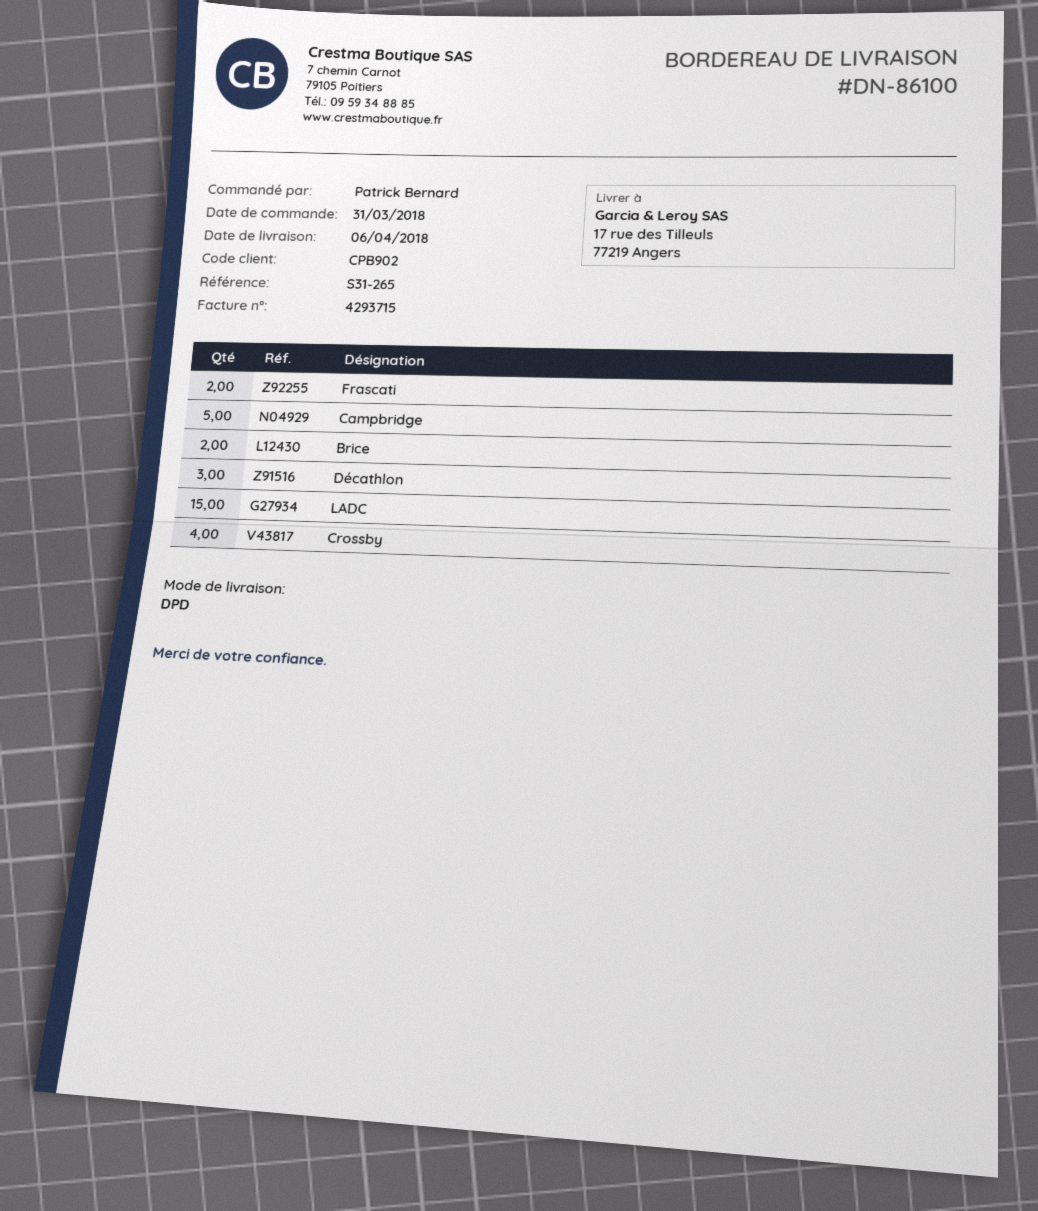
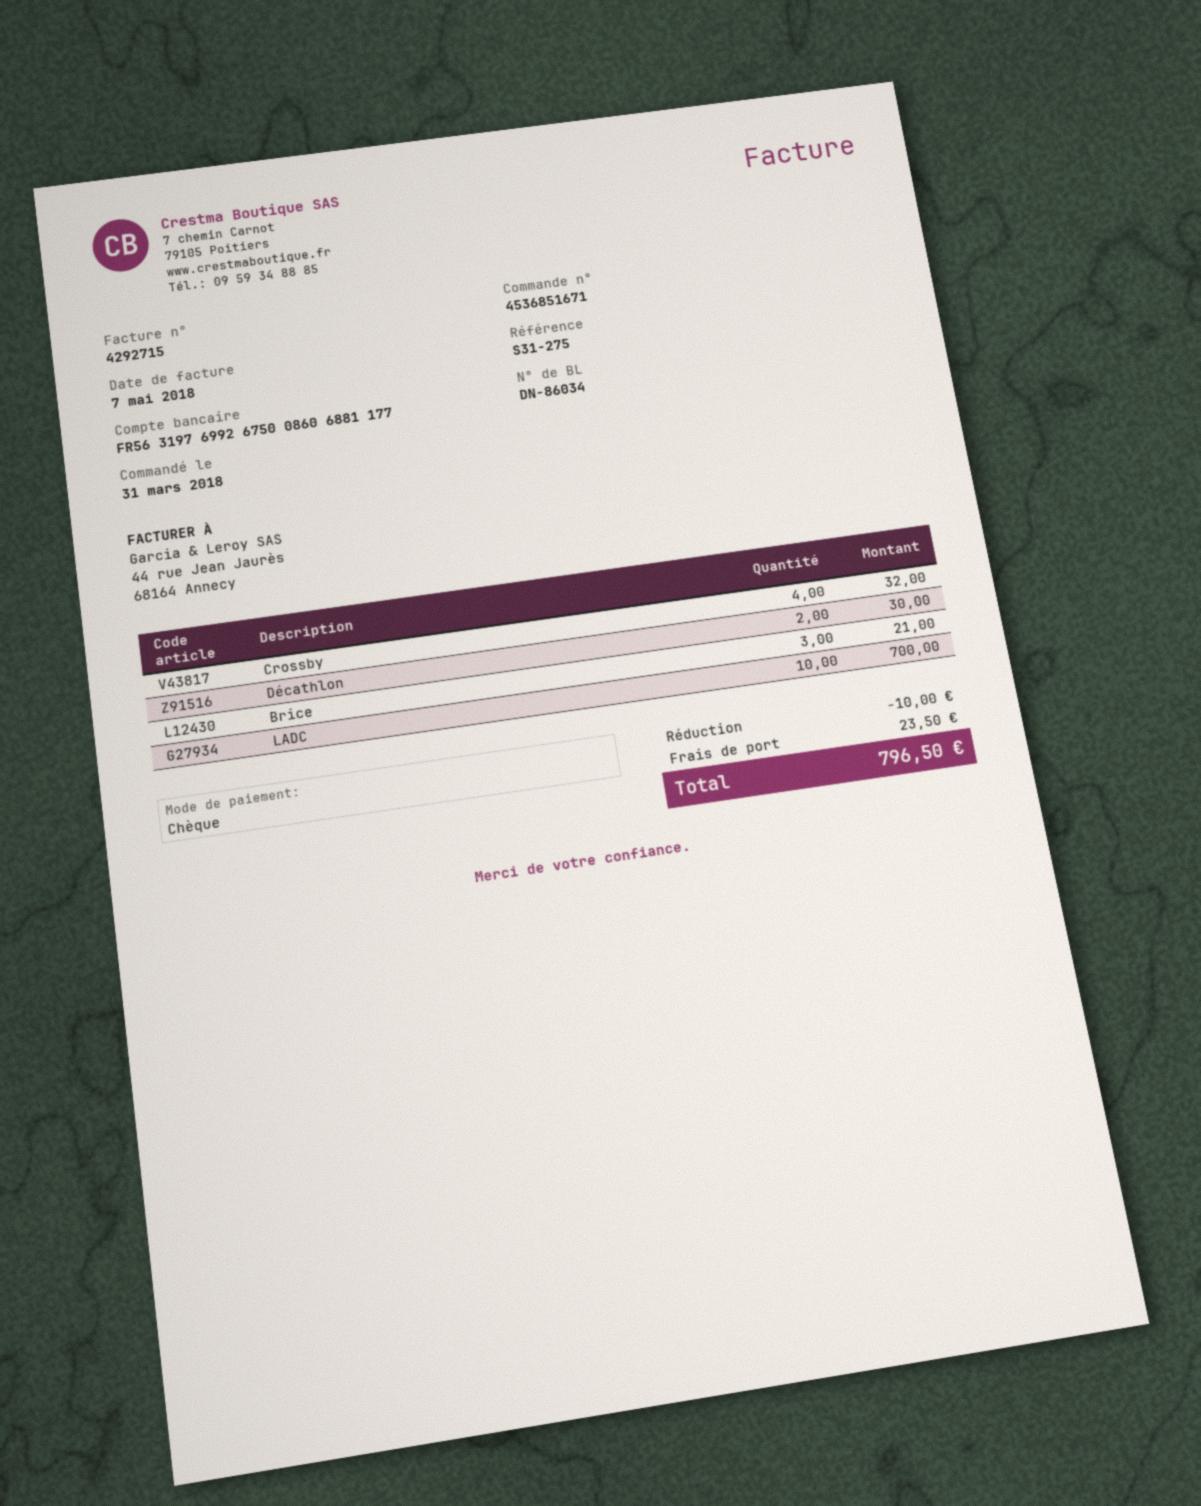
delivery note number: DN-86100 -> DN-86034
invoice number: 4293715 -> 4292715
reference: S31-265 -> S31-275
Frascati: 2 -> none
Campbridge: 5 -> none
Brice: 2 -> 3
Décathlon: 3 -> 2
LADC: 15 -> 10

